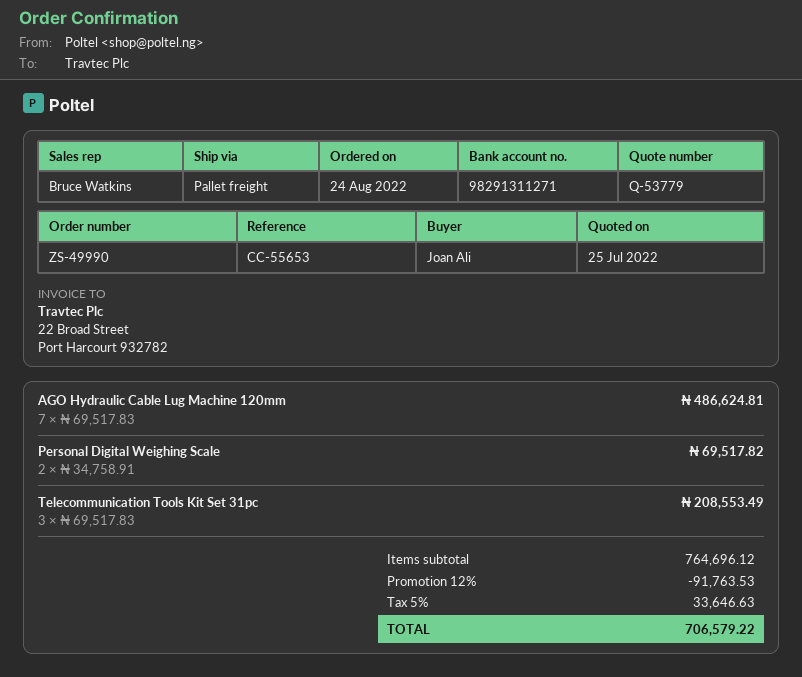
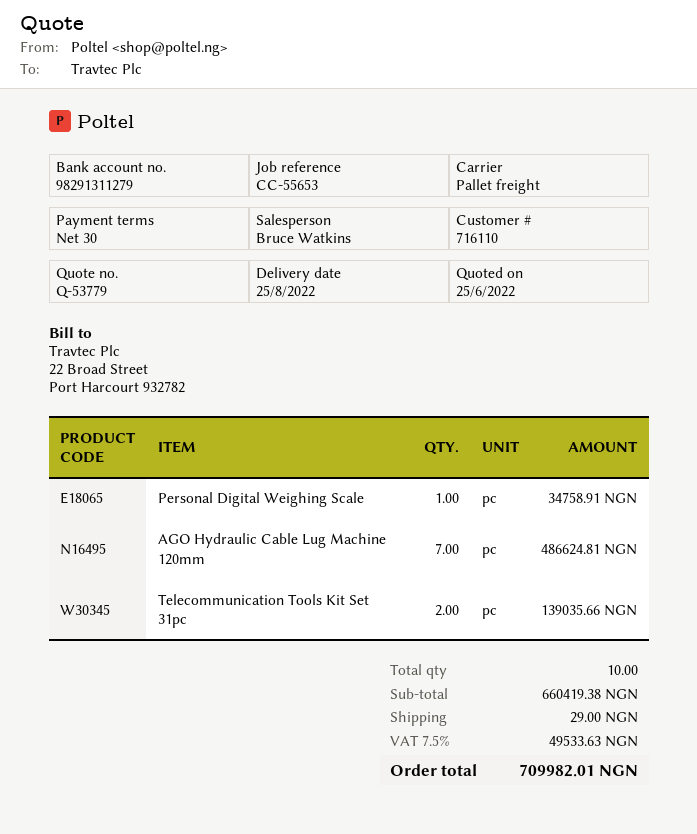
quote date: 2022-07-25 -> 2022-06-25
bank account: 98291311271 -> 98291311279
Personal Digital Weighing Scale: 2 for 69517.82 -> 1 for 34758.91
Telecommunication Tools Kit Set 31pc: 3 for 208553.49 -> 2 for 139035.66
subtotal: 764696.12 -> 660419.38
discount: 12% = 91763.53 -> none
shipping: none -> 29.00
tax: 5% = 33646.63 -> 7.5% = 49533.63
total: 706579.22 -> 709982.01

